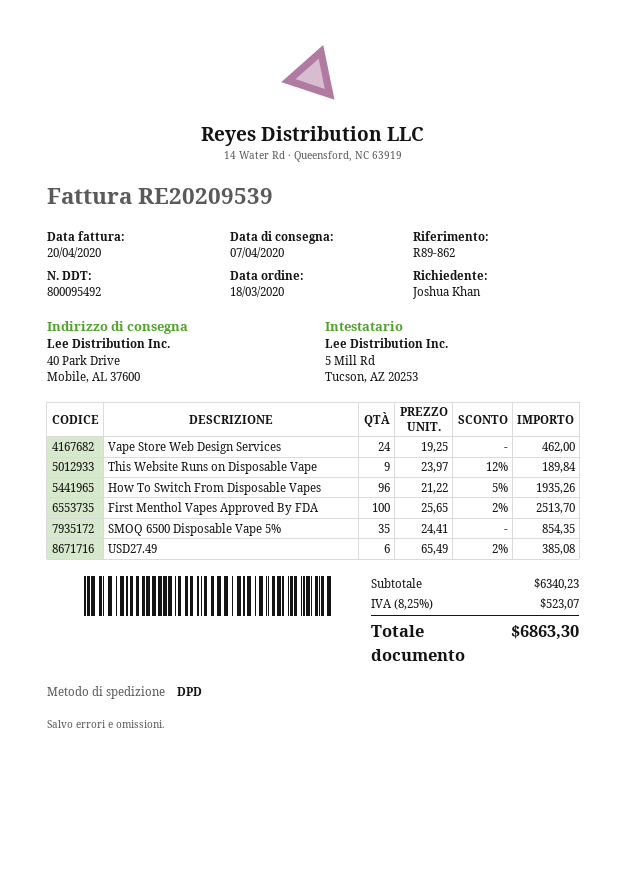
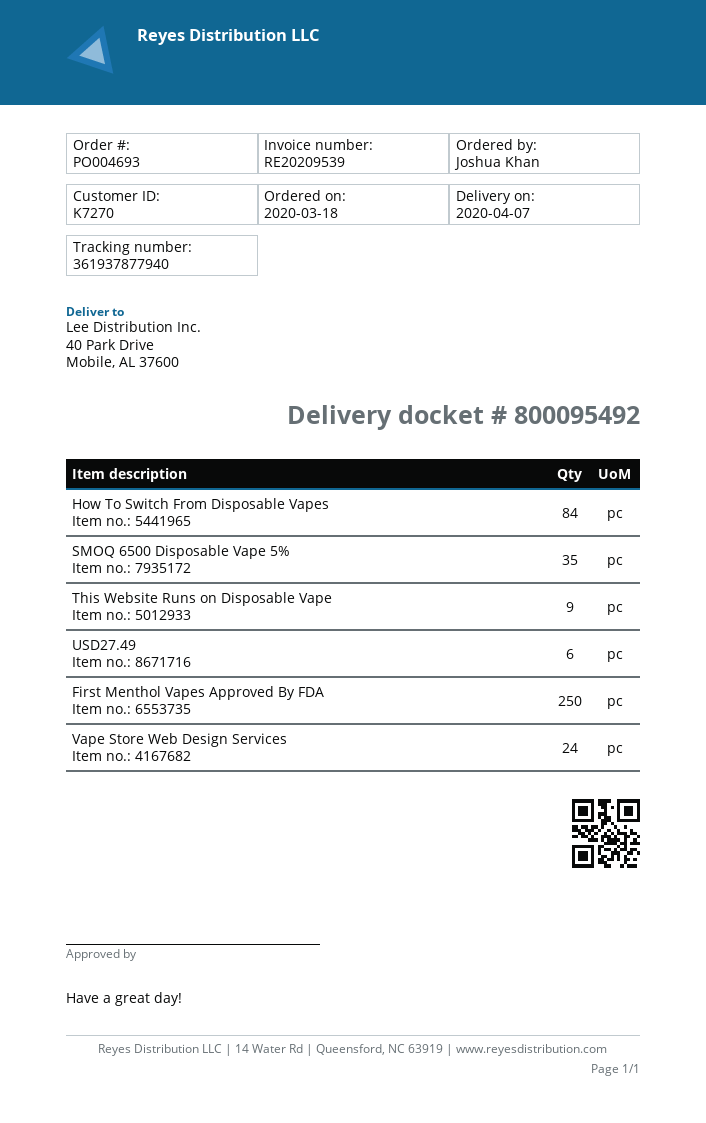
How To Switch From Disposable Vapes: 96 -> 84
First Menthol Vapes Approved By FDA: 100 -> 250

